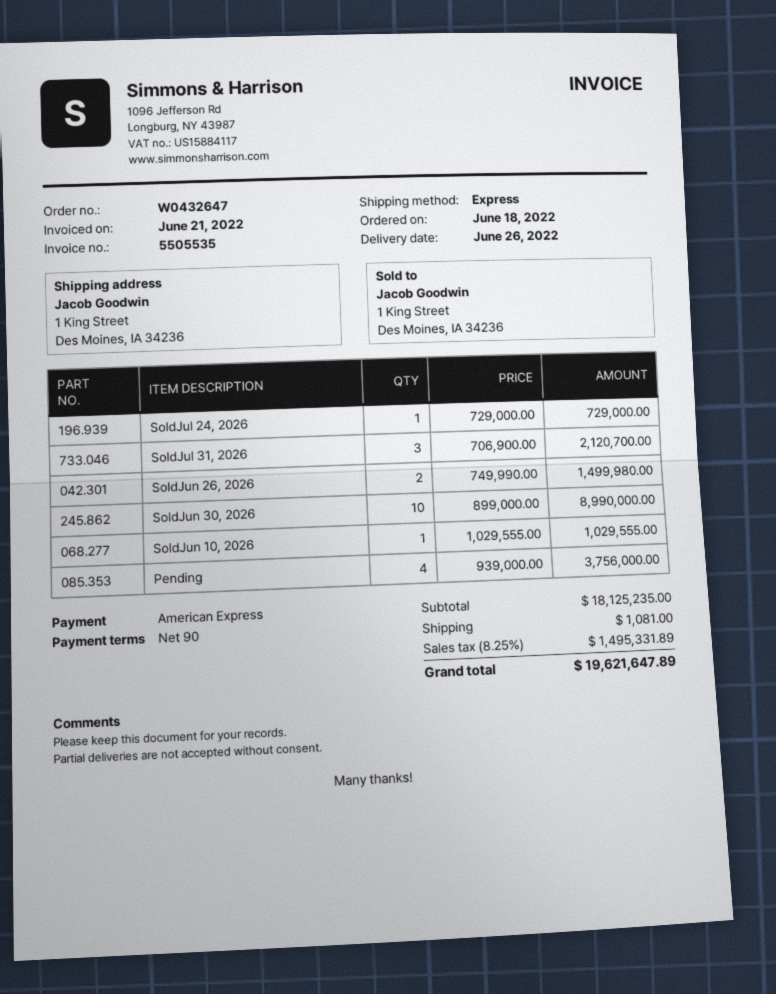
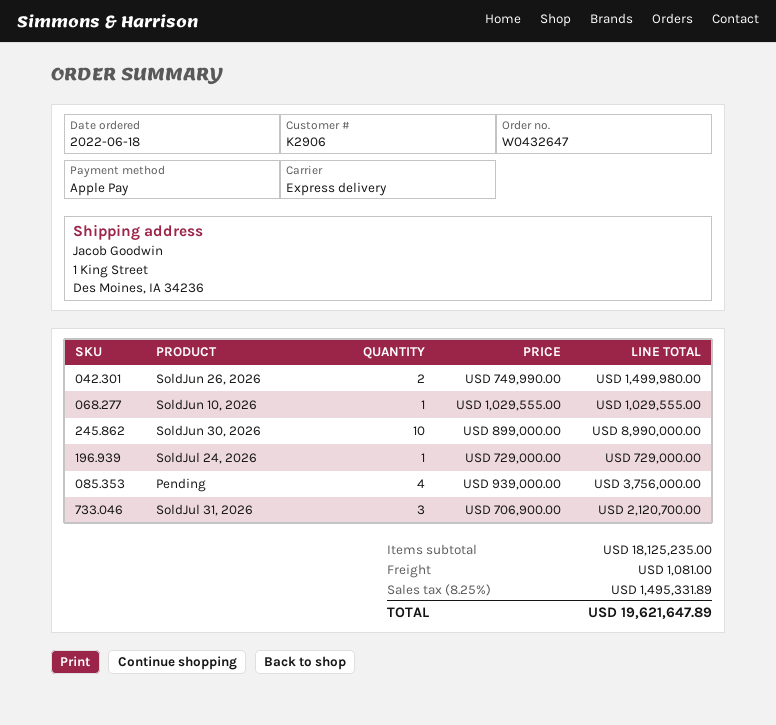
payment method: American Express -> Apple Pay

